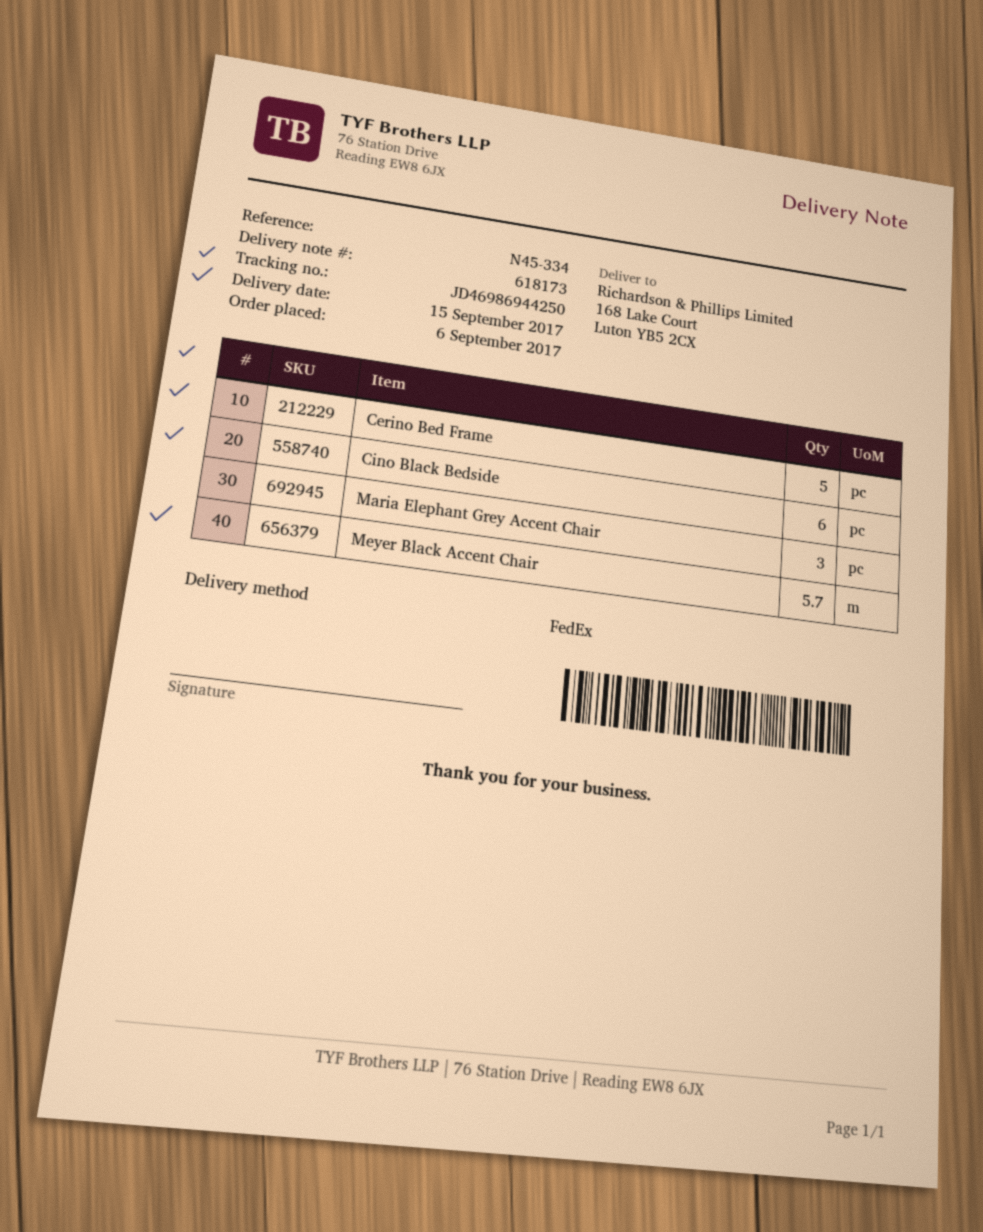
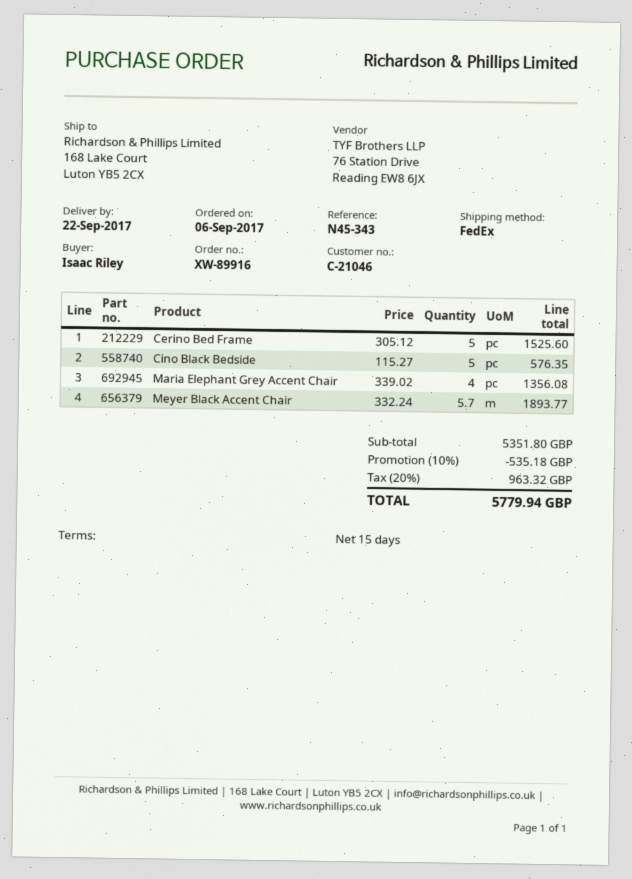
delivery date: 2017-09-15 -> 2017-09-22
reference: N45-334 -> N45-343
Cino Black Bedside: 6 -> 5
Maria Elephant Grey Accent Chair: 3 -> 4

